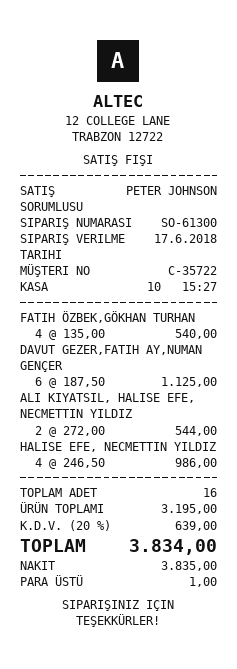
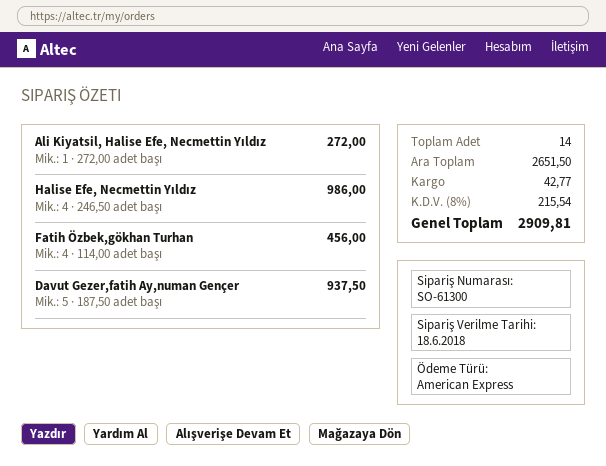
order date: 2018-06-17 -> 2018-06-18
payment method: cash -> American Express
FATIH ÖZBEK,GÖKHAN TURHAN: 4 x 135.00 = 540.00 -> 4 x 114.00 = 456.00
DAVUT GEZER,FATIH AY,NUMAN GENÇER: 6 x 187.50 = 1125.00 -> 5 x 187.50 = 937.50
ALI KIYATSIL, HALISE EFE, NECMETTIN YILDIZ: 2 x 272.00 = 544.00 -> 1 x 272.00 = 272.00
total quantity: 16 -> 14
subtotal: 3195.00 -> 2651.50
shipping: none -> 42.77
tax: 20% = 639.00 -> 8% = 215.54
total: 3834.00 -> 2909.81

